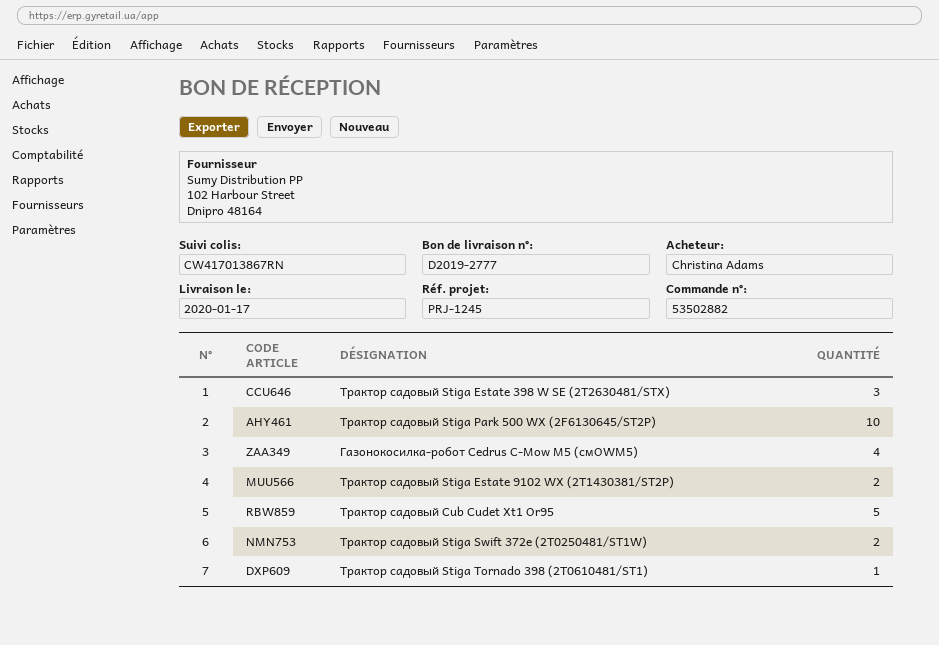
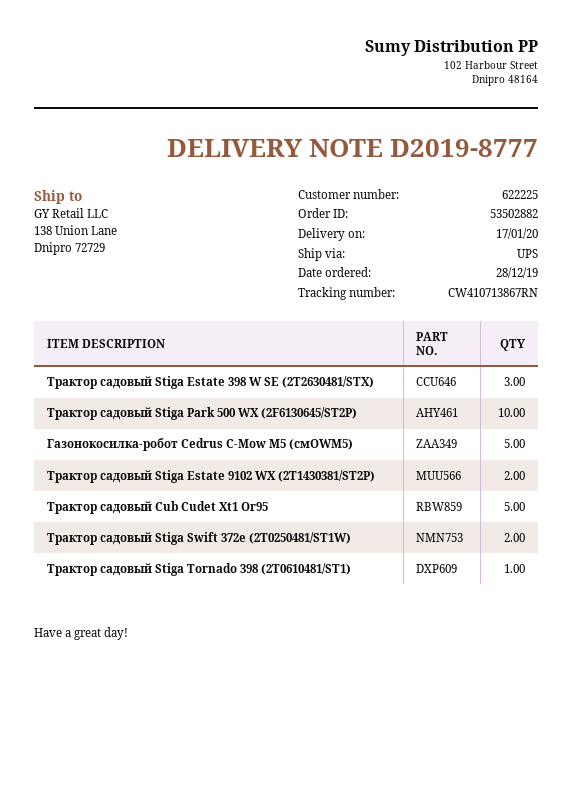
delivery note number: D2019-2777 -> D2019-8777
tracking number: CW417013867RN -> CW410713867RN
Газонокосилка-робот Cedrus C-Mow M5 (смOWM5): 4 -> 5

